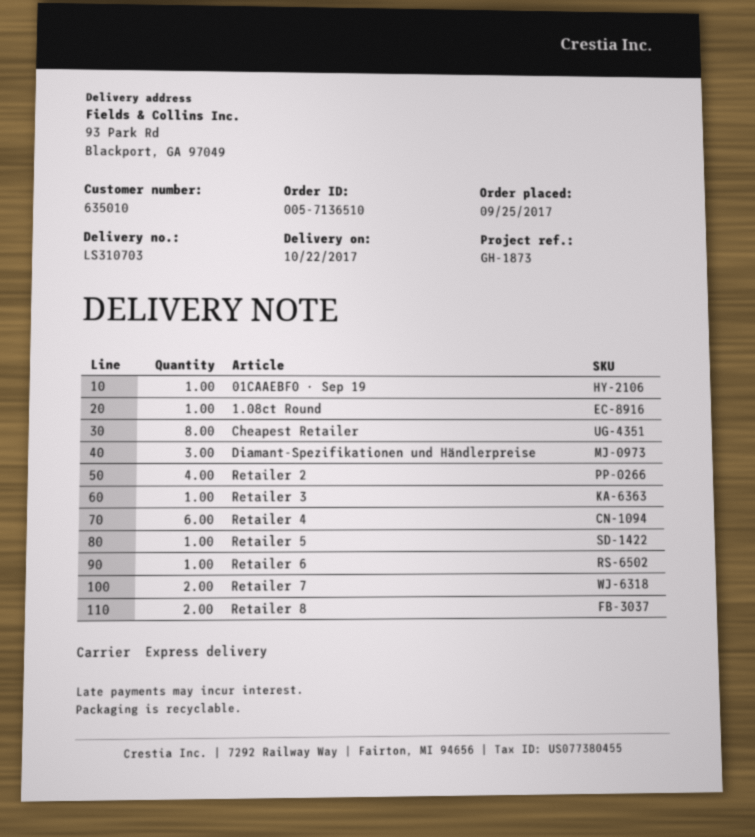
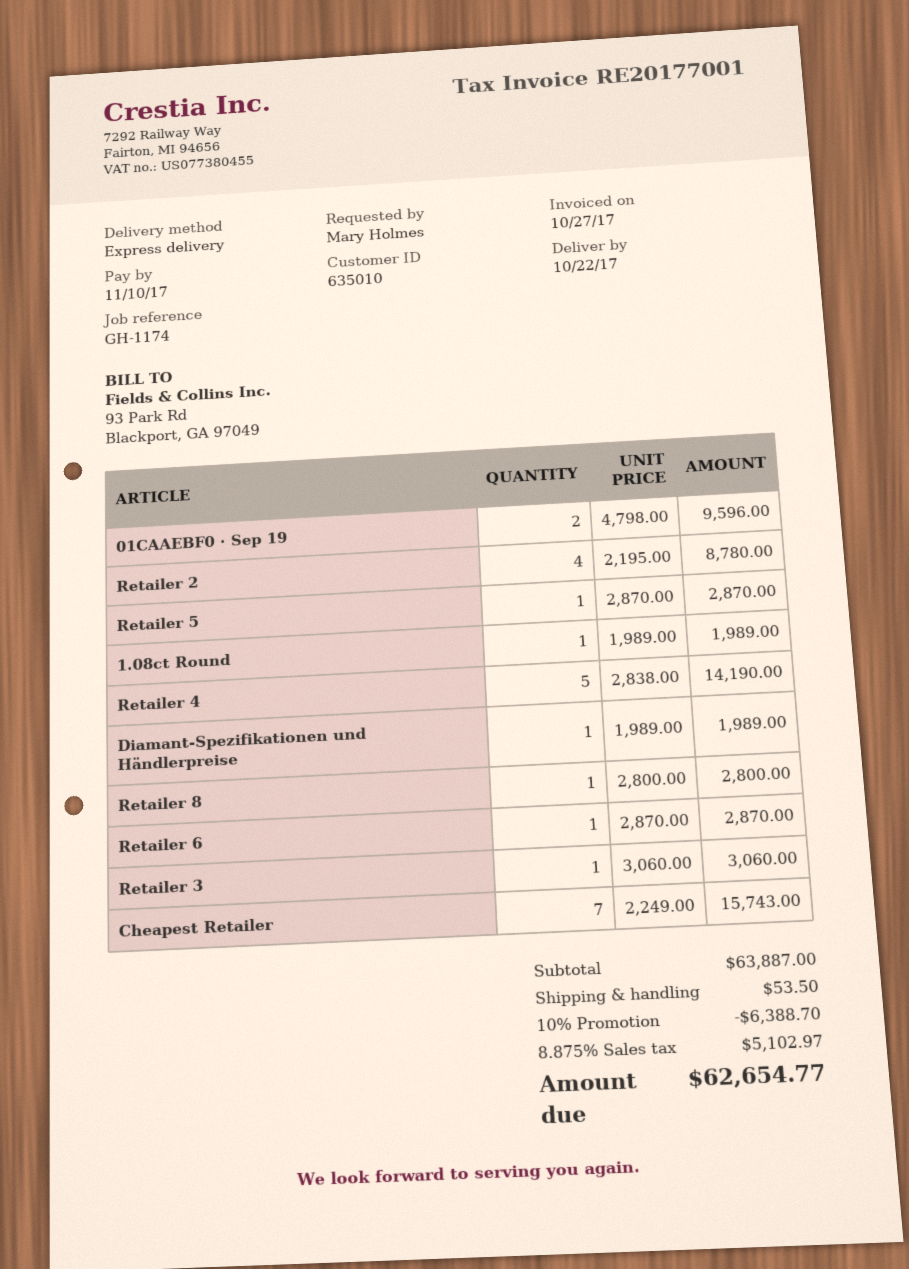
reference: GH-1873 -> GH-1174
01CAAEBF0 · Sep 19: 1 -> 2
Cheapest Retailer: 8 -> 7
Diamant-Spezifikationen und Händlerpreise: 3 -> 1
Retailer 4: 6 -> 5
Retailer 7: 2 -> none
Retailer 8: 2 -> 1

